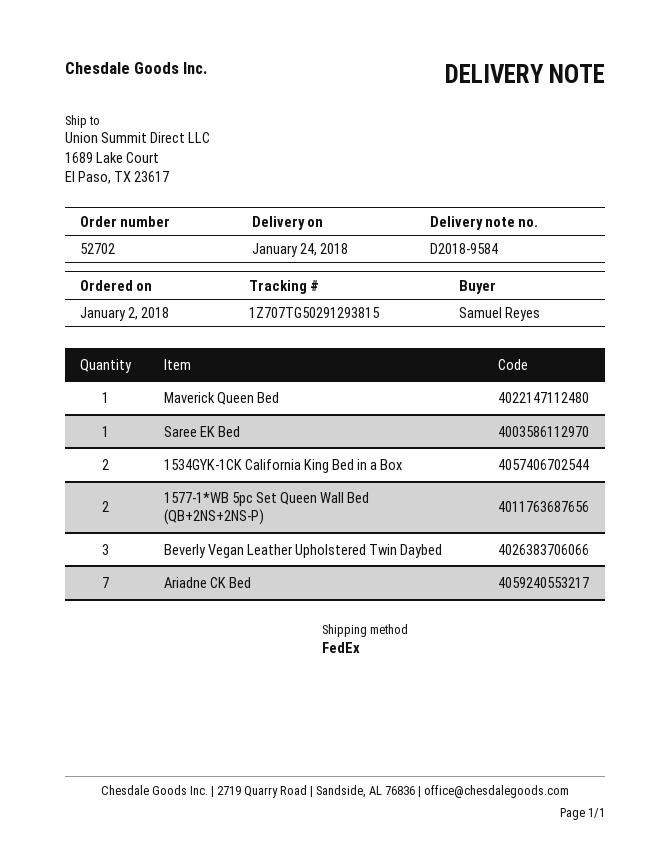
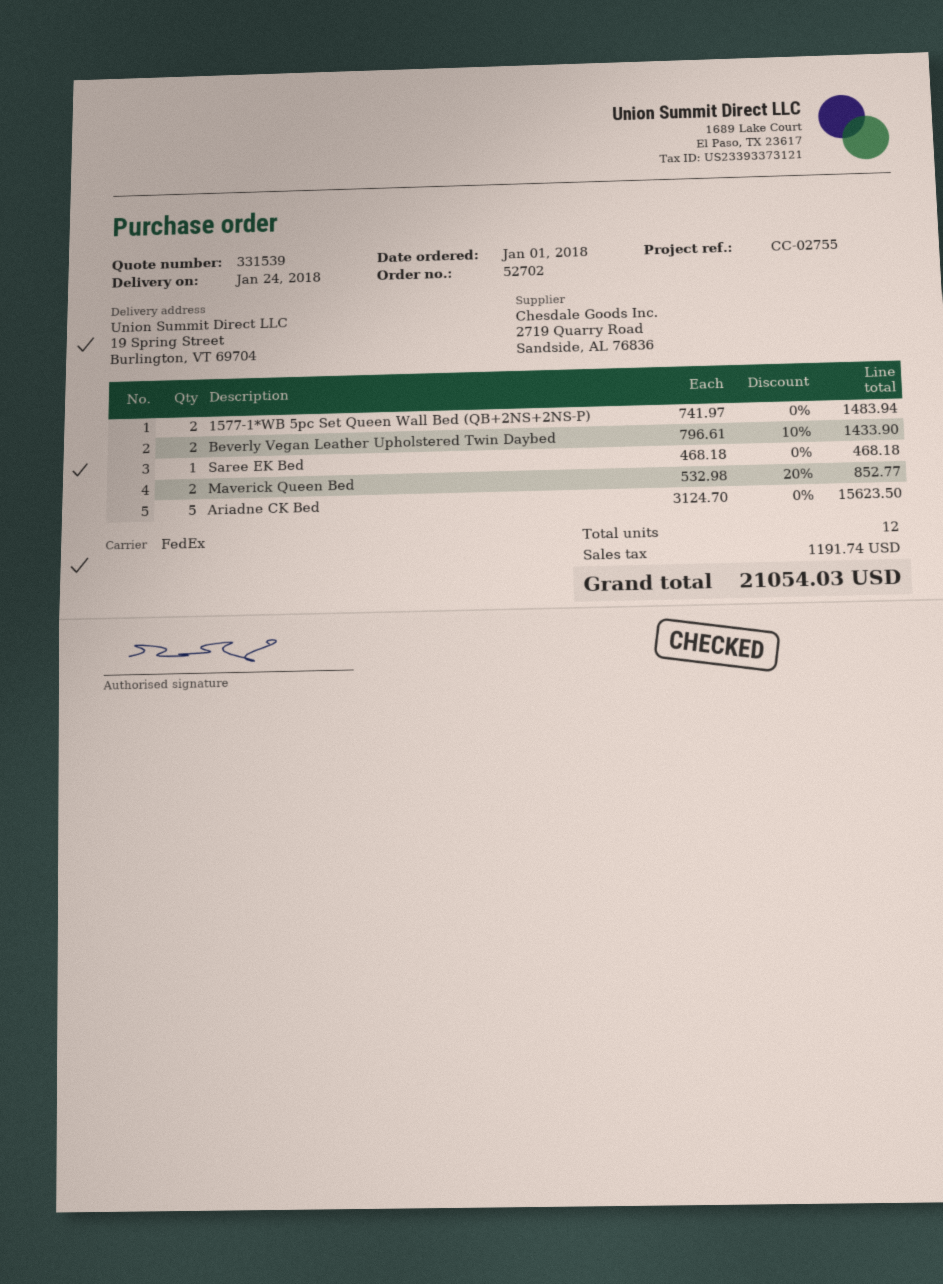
order date: 2018-01-02 -> 2018-01-01
ship to: 1689 Lake Court, El Paso, TX 23617 -> 19 Spring Street, Burlington, VT 69704
Maverick Queen Bed: 1 -> 2
1534GYK-1CK California King Bed in a Box: 2 -> none
Beverly Vegan Leather Upholstered Twin Daybed: 3 -> 2
Ariadne CK Bed: 7 -> 5

